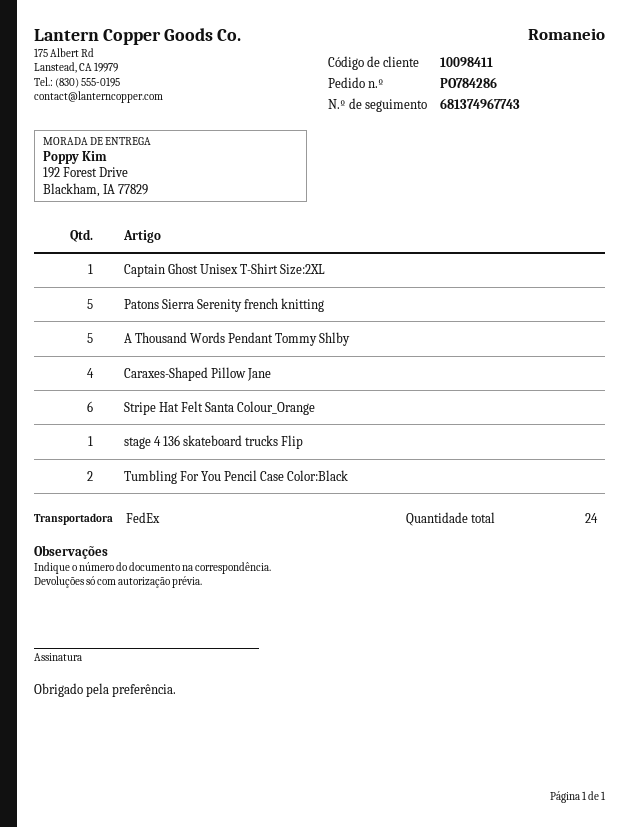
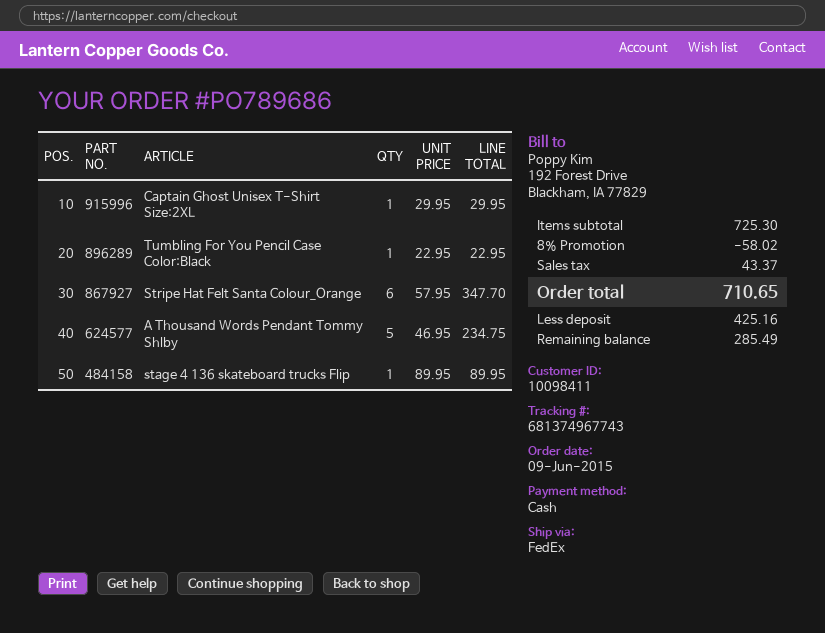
order number: PO784286 -> PO789686
Patons Sierra Serenity french knitting: 5 -> none
Caraxes-Shaped Pillow Jane: 4 -> none
Tumbling For You Pencil Case Color:Black: 2 -> 1

